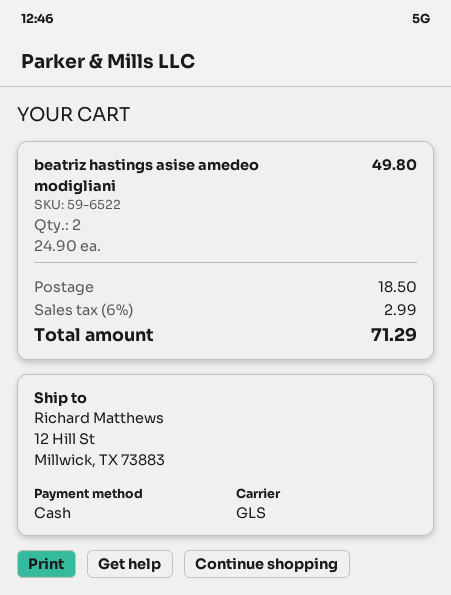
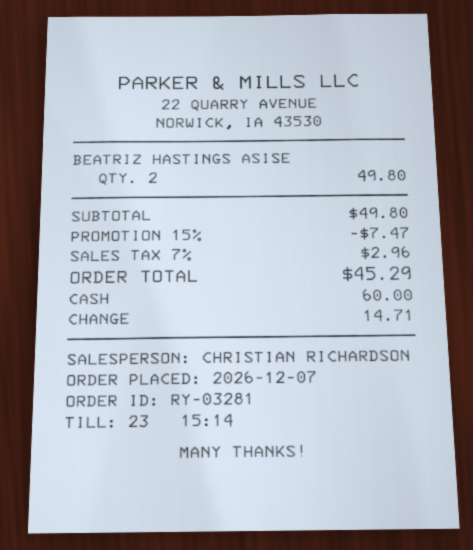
discount: none -> 15% = 7.47
shipping: 18.50 -> none
tax: 6% = 2.99 -> 7% = 2.96
total: 71.29 -> 45.29

